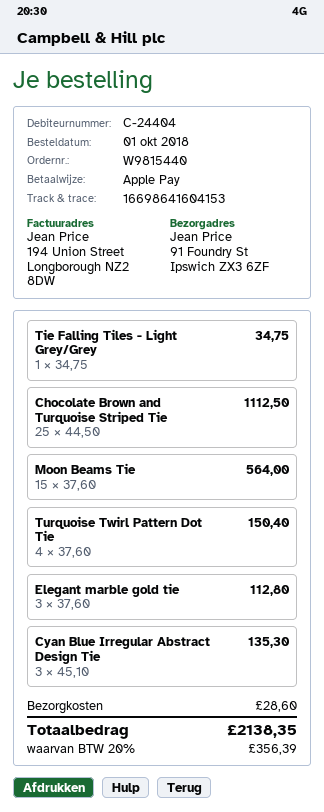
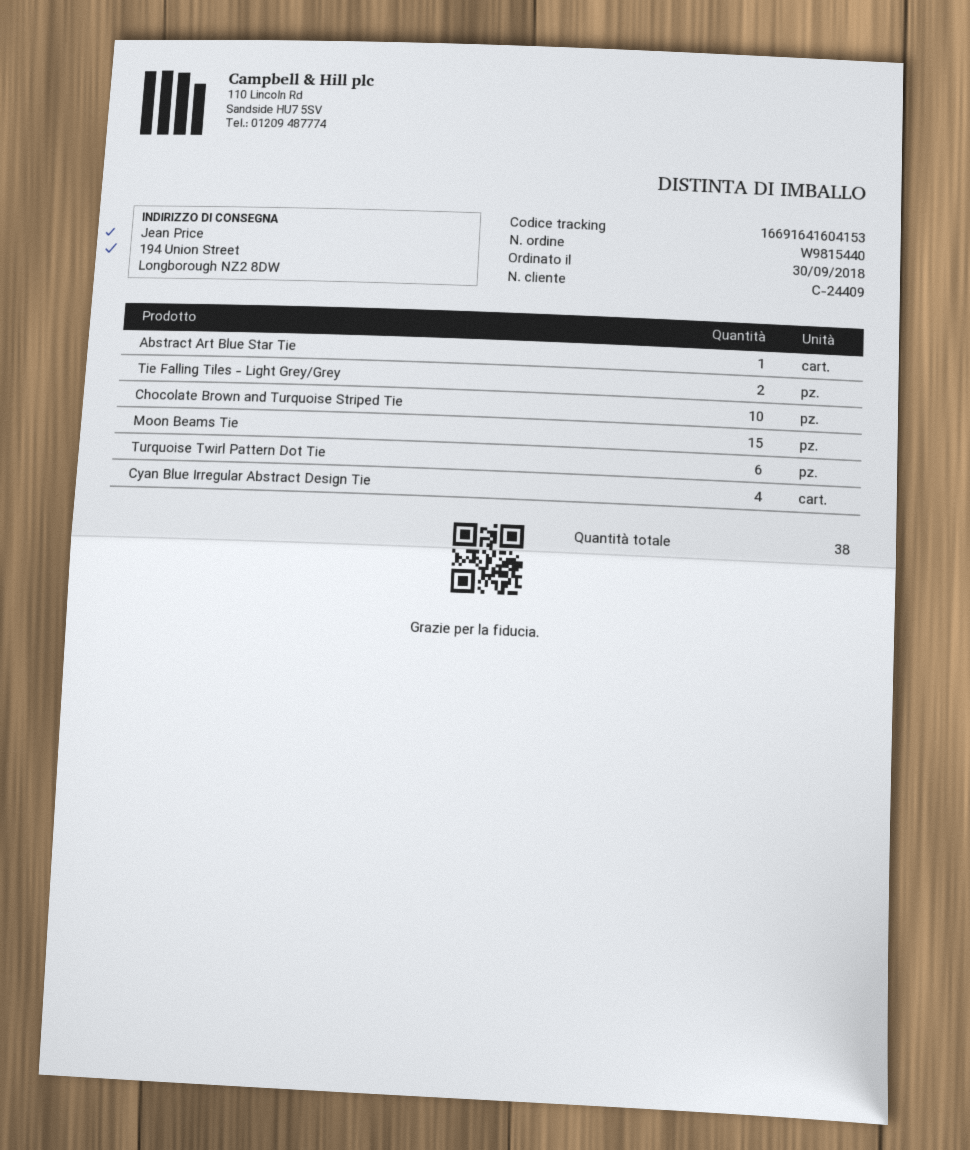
order date: 2018-10-01 -> 2018-09-30
customer number: C-24404 -> C-24409
tracking number: 16698641604153 -> 16691641604153
ship to: 91 Foundry St, Ipswich ZX3 6ZF -> 194 Union Street, Longborough NZ2 8DW
Tie Falling Tiles - Light Grey/Grey: 1 -> 2
Chocolate Brown and Turquoise Striped Tie: 25 -> 10
Turquoise Twirl Pattern Dot Tie: 4 -> 6
Elegant marble gold tie: 3 -> none
Cyan Blue Irregular Abstract Design Tie: 3 -> 4
Abstract Art Blue Star Tie: none -> 1

